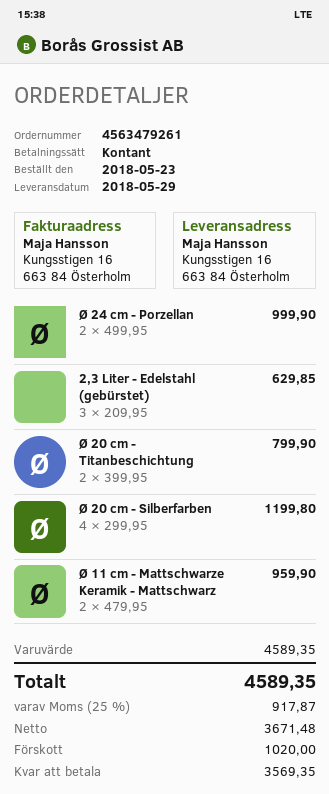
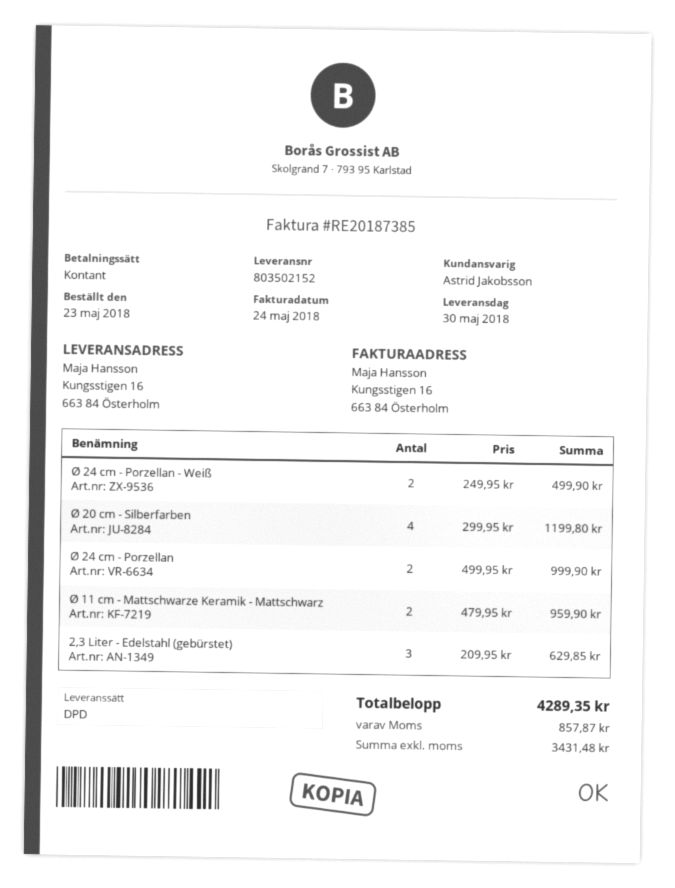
delivery date: 2018-05-29 -> 2018-05-30
Ø 20 cm - Titanbeschichtung: 2 x 399.95 = 799.90 -> none
Ø 24 cm - Porzellan - Weiß: none -> 2 x 249.95 = 499.90
net: 3671.48 -> 3431.48
tax: 917.87 -> 857.87
total: 4589.35 -> 4289.35

